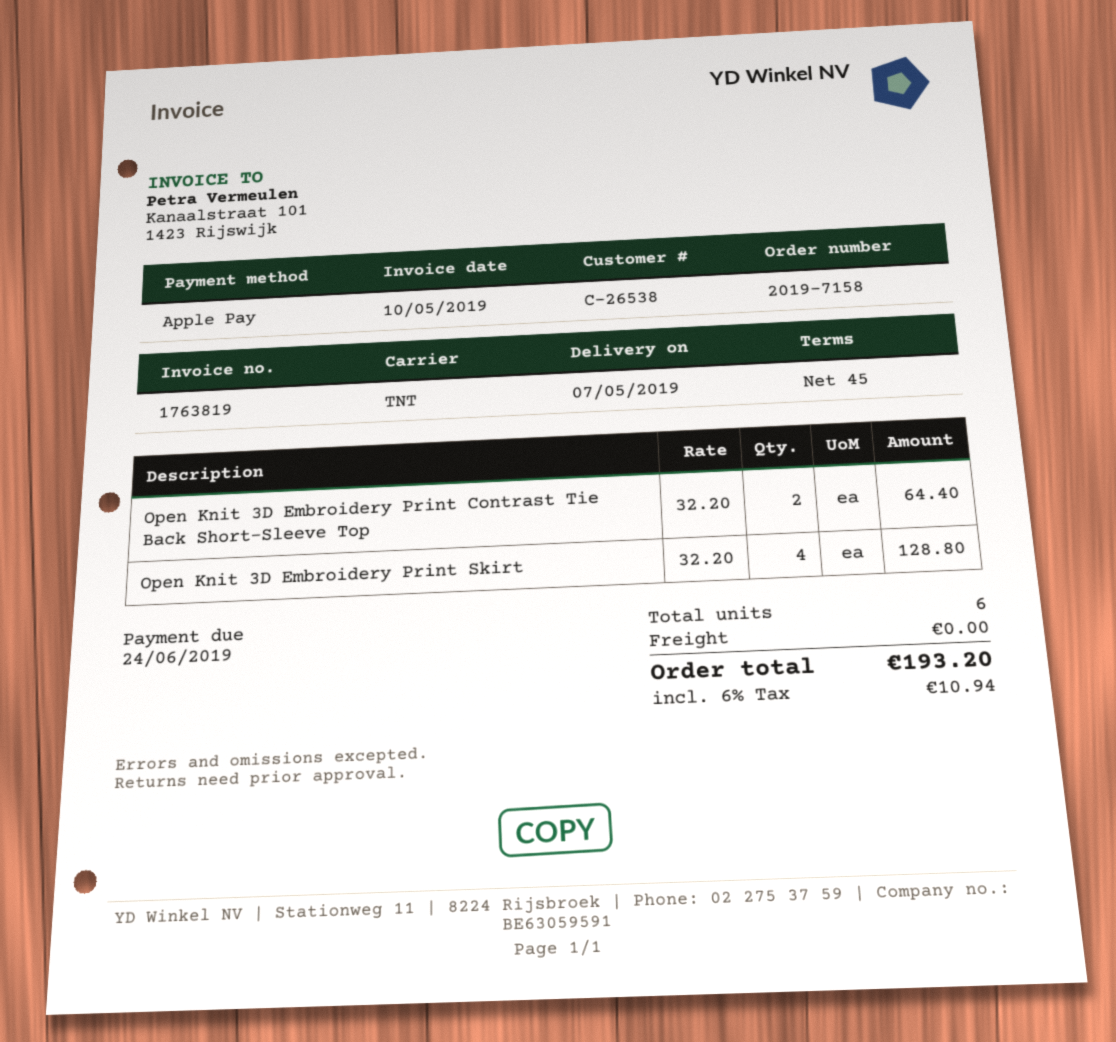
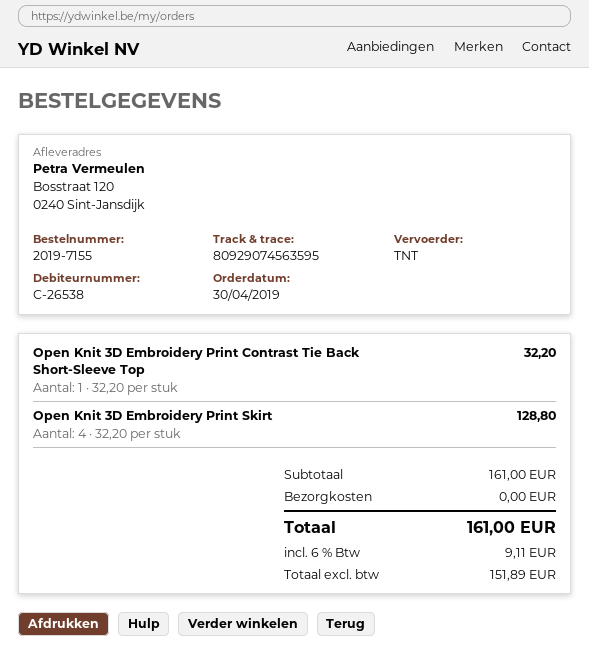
order number: 2019-7158 -> 2019-7155
Open Knit 3D Embroidery Print Contrast Tie Back Short-Sleeve Top: 2 x 32.20 = 64.40 -> 1 x 32.20 = 32.20
tax: 6% = 10.94 -> 6% = 9.11
total: 193.20 -> 161.00

